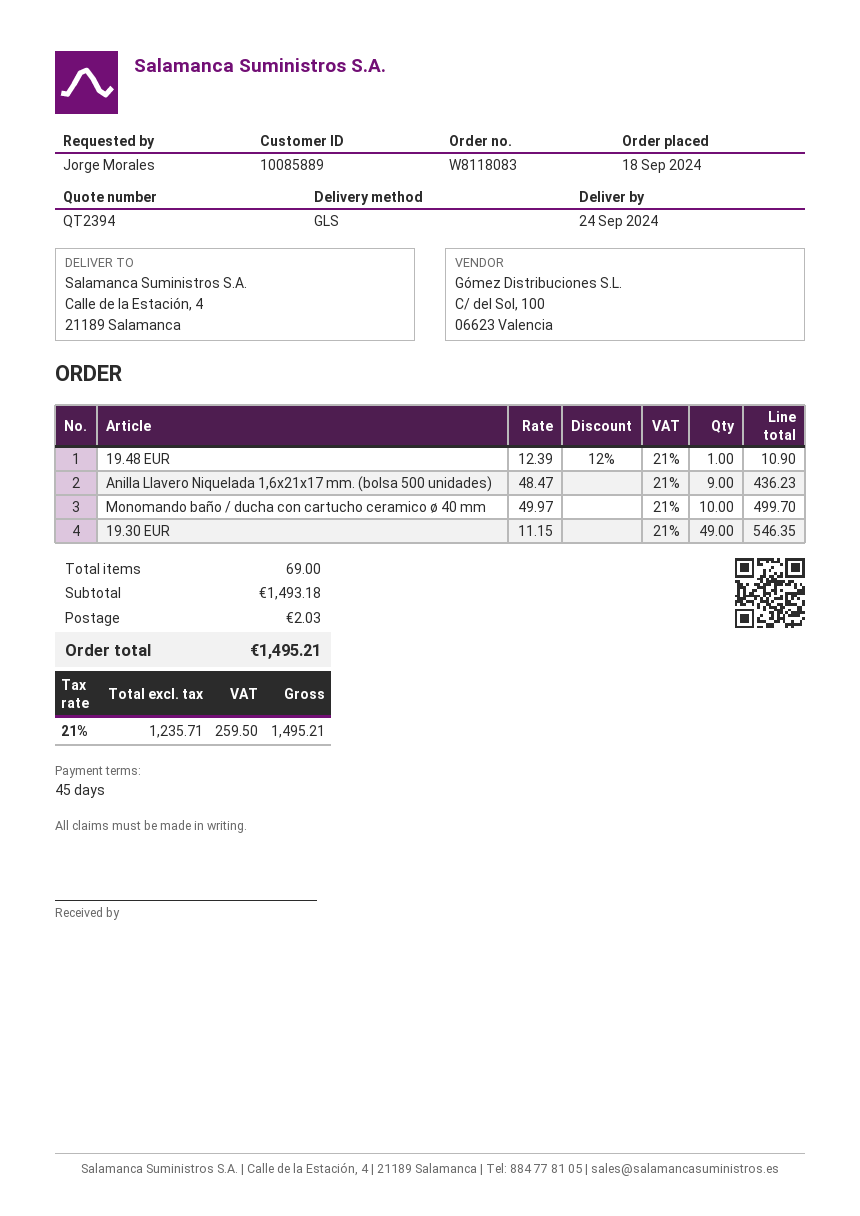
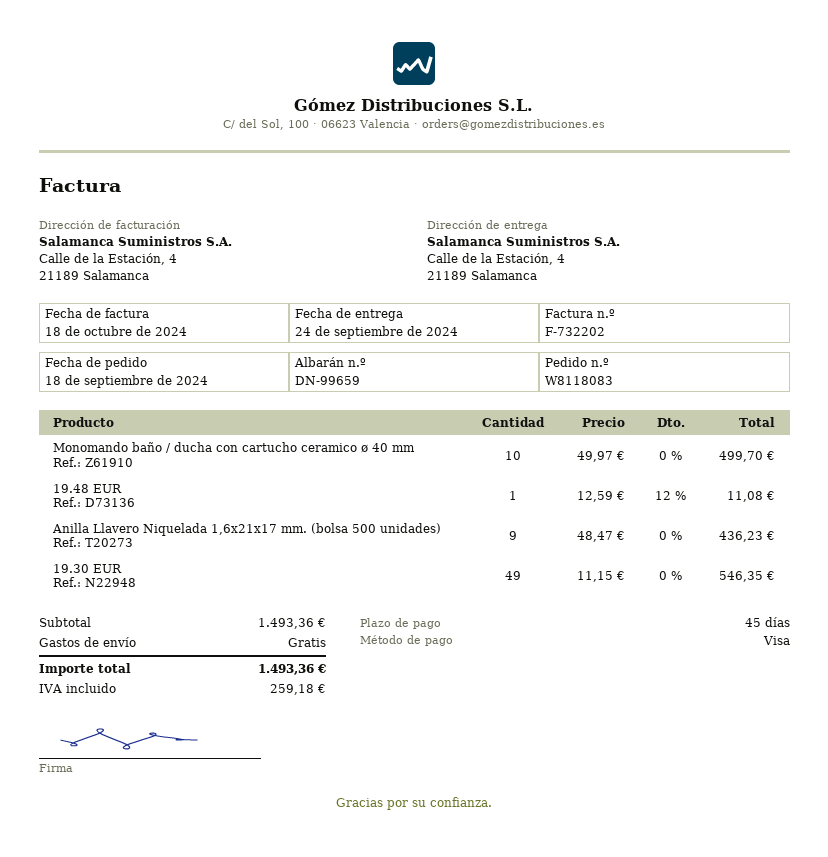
19.48 EUR: 1 x 12.39 - 12% = 10.90 -> 1 x 12.59 - 12% = 11.08
subtotal: 1493.18 -> 1493.36
shipping: 2.03 -> 0.00
tax: 259.50 -> 259.18
total: 1495.21 -> 1493.36

